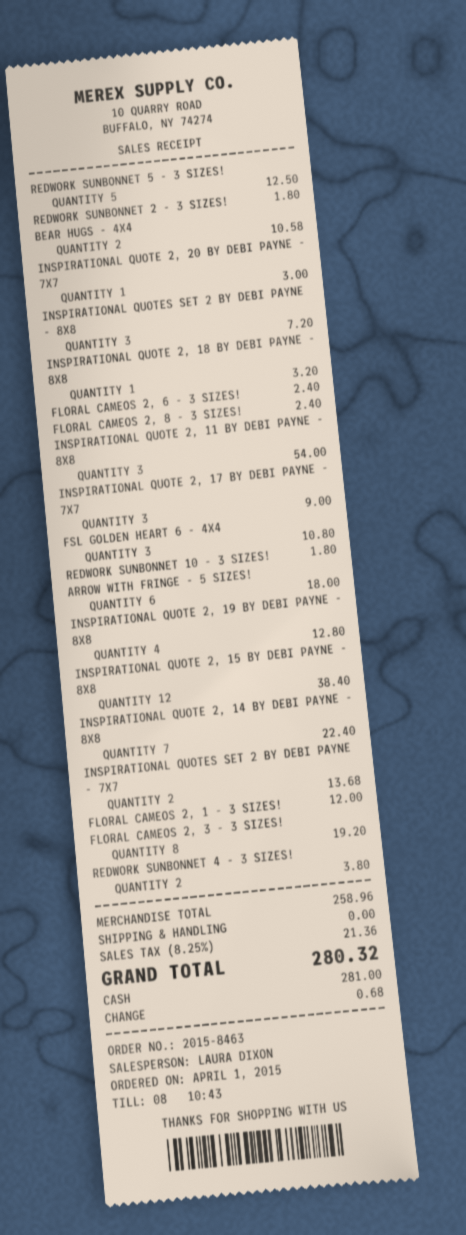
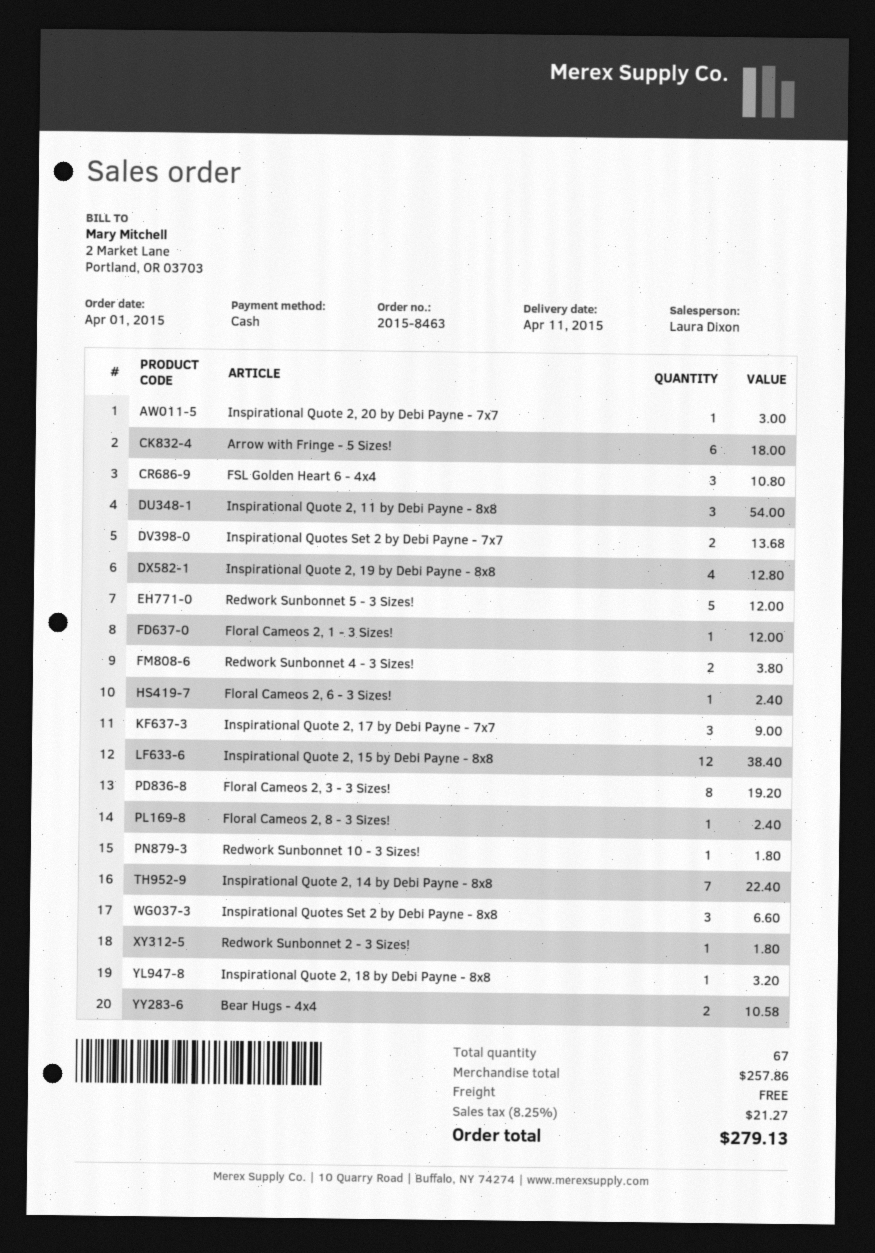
REDWORK SUNBONNET 5 - 3 SIZES!: 5 for 12.50 -> 5 for 12.00
INSPIRATIONAL QUOTES SET 2 BY DEBI PAYNE - 8X8: 3 for 7.20 -> 3 for 6.60
subtotal: 258.96 -> 257.86
tax: 8.25% = 21.36 -> 8.25% = 21.27
total: 280.32 -> 279.13

